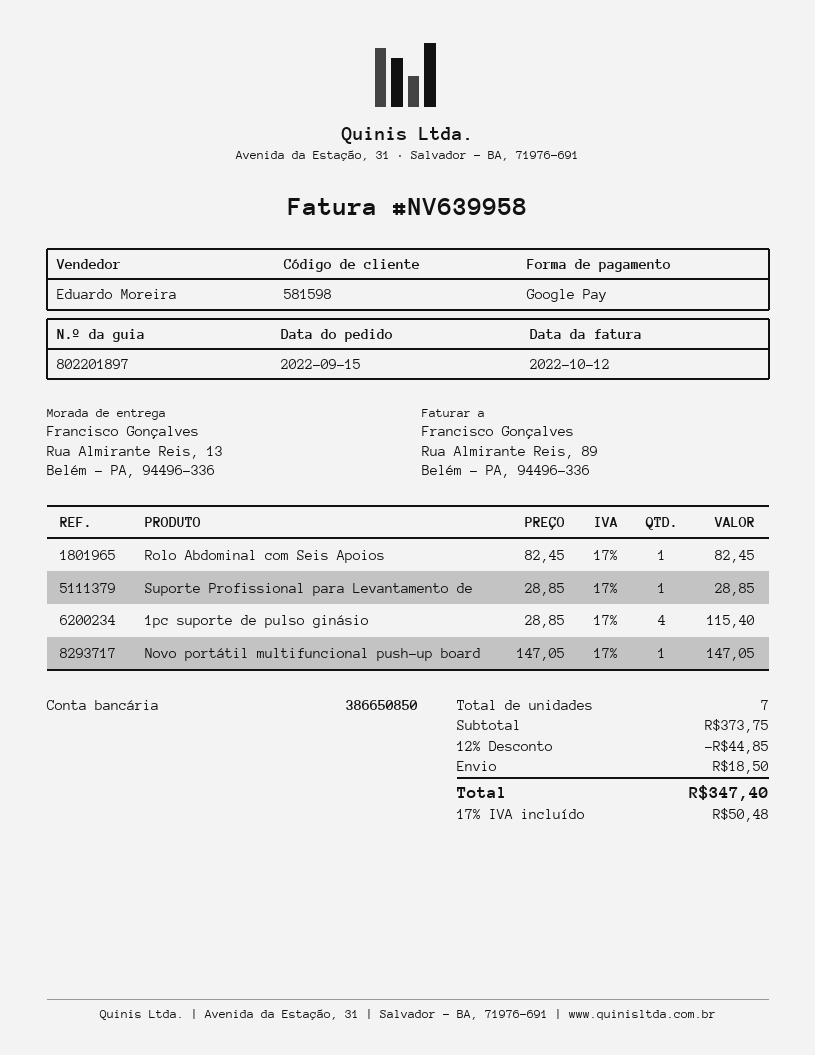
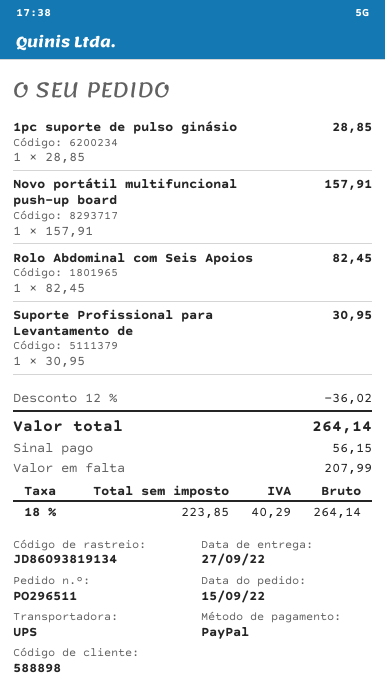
customer number: 581598 -> 588898
payment method: Google Pay -> PayPal
Suporte Profissional para Levantamento de: 1 x 28.85 = 28.85 -> 1 x 30.95 = 30.95
1pc suporte de pulso ginásio: 4 x 28.85 = 115.40 -> 1 x 28.85 = 28.85
Novo portátil multifuncional push-up board: 1 x 147.05 = 147.05 -> 1 x 157.91 = 157.91
discount: 12% = 44.85 -> 12% = 36.02
shipping: 18.50 -> none
tax: 17% = 50.48 -> 18% = 40.29
total: 347.40 -> 264.14

